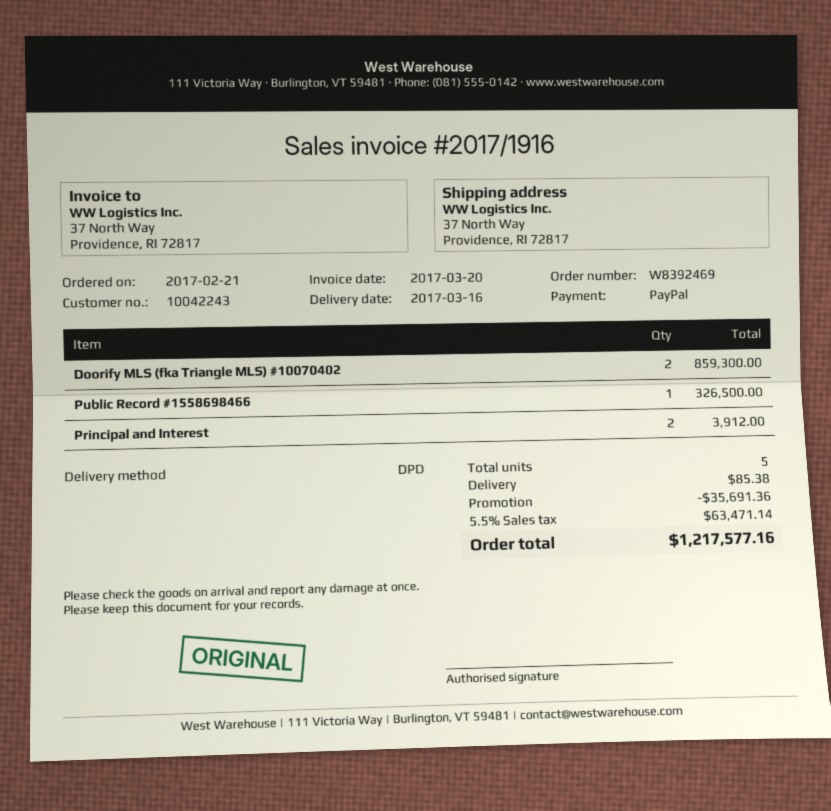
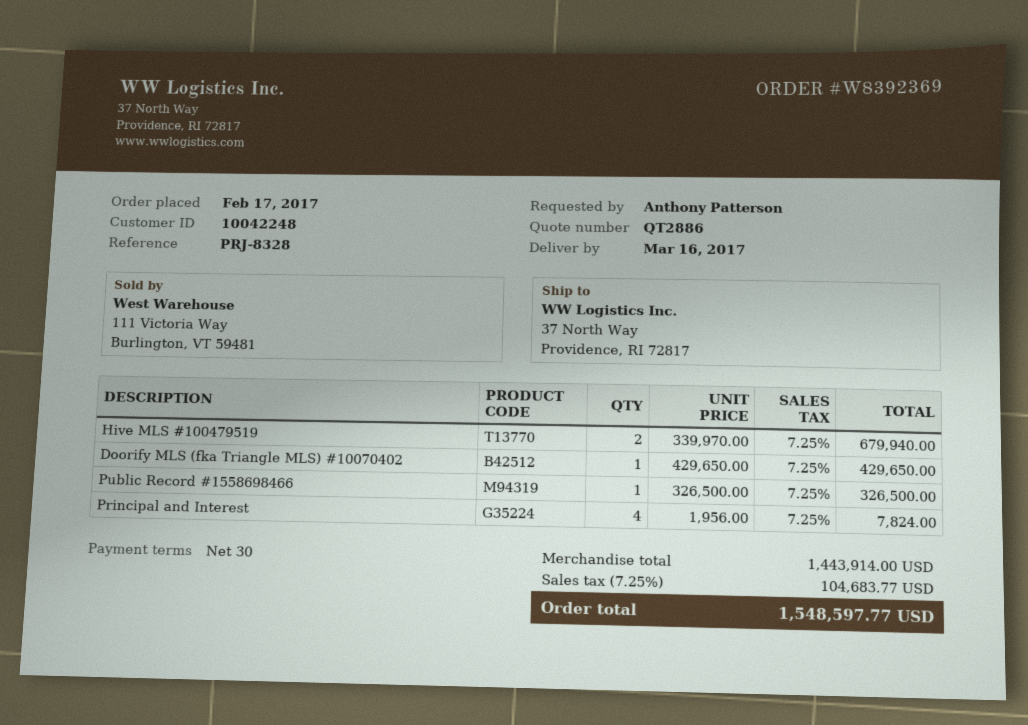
order number: W8392469 -> W8392369
order date: 2017-02-21 -> 2017-02-17
customer number: 10042243 -> 10042248
Doorify MLS (fka Triangle MLS) #10070402: 2 for 859300.00 -> 1 for 429650.00
Principal and Interest: 2 for 3912.00 -> 4 for 7824.00
Hive MLS #100479519: none -> 2 for 679940.00
discount: 35691.36 -> none
shipping: 85.38 -> none
tax: 5.5% = 63471.14 -> 7.25% = 104683.77
total: 1217577.16 -> 1548597.77

